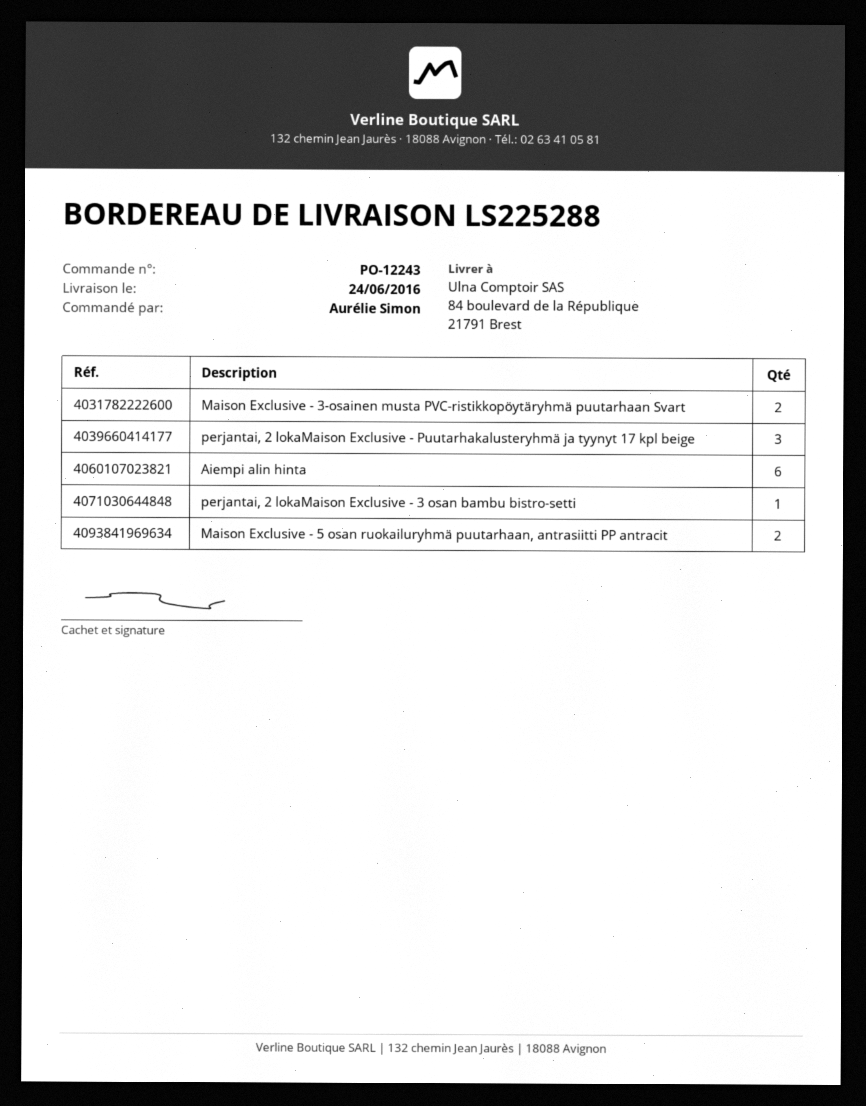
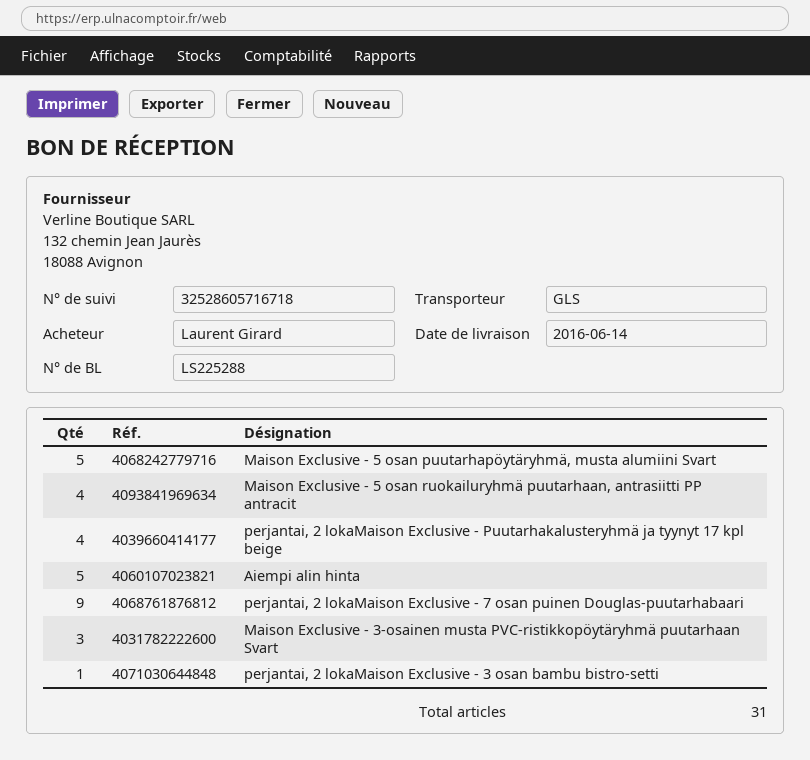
delivery date: 2016-06-24 -> 2016-06-14
ordered by: Aurélie Simon -> Laurent Girard
Maison Exclusive - 3-osainen musta PVC-ristikkopöytäryhmä puutarhaan Svart: 2 -> 3
perjantai, 2 lokaMaison Exclusive - Puutarhakalusteryhmä ja tyynyt 17 kpl beige: 3 -> 4
Aiempi alin hinta: 6 -> 5
Maison Exclusive - 5 osan ruokailuryhmä puutarhaan, antrasiitti PP antracit: 2 -> 4
Maison Exclusive - 5 osan puutarhapöytäryhmä, musta alumiini Svart: none -> 5
perjantai, 2 lokaMaison Exclusive - 7 osan puinen Douglas-puutarhabaari: none -> 9

